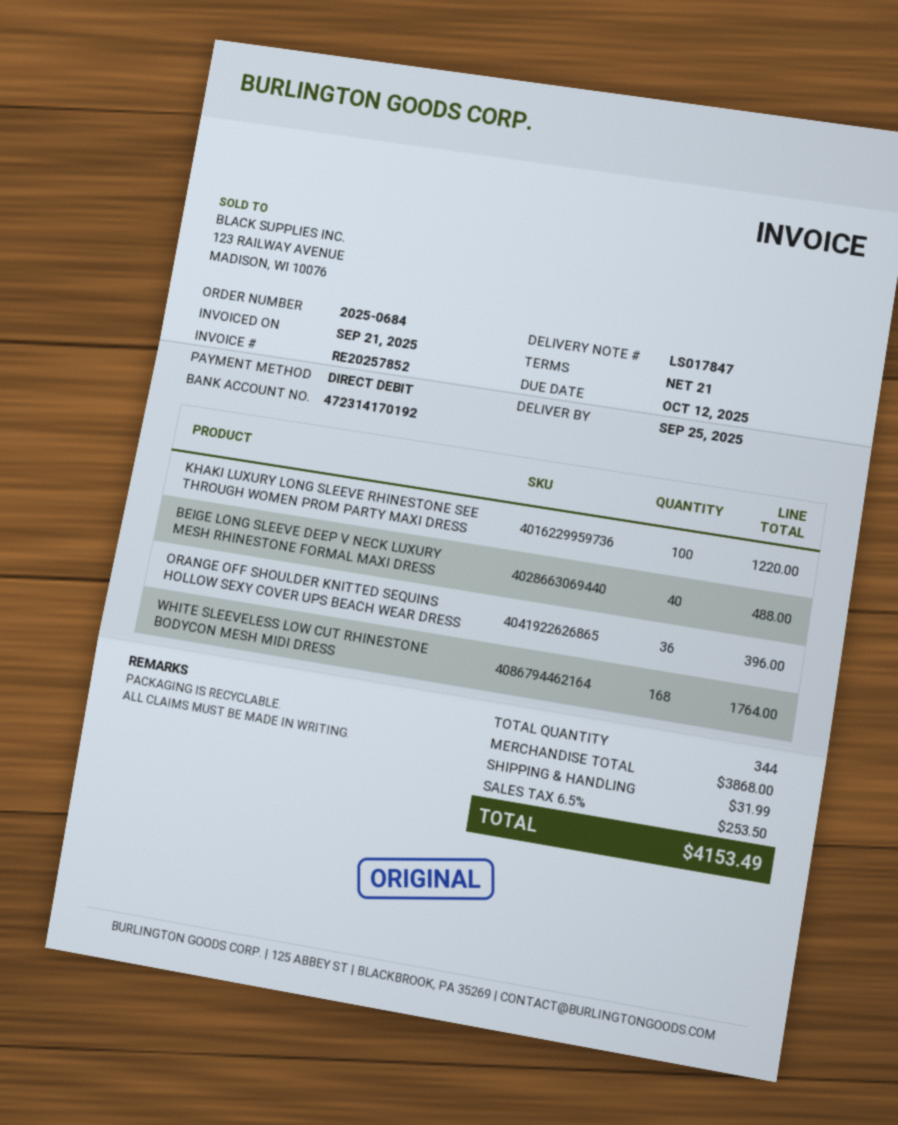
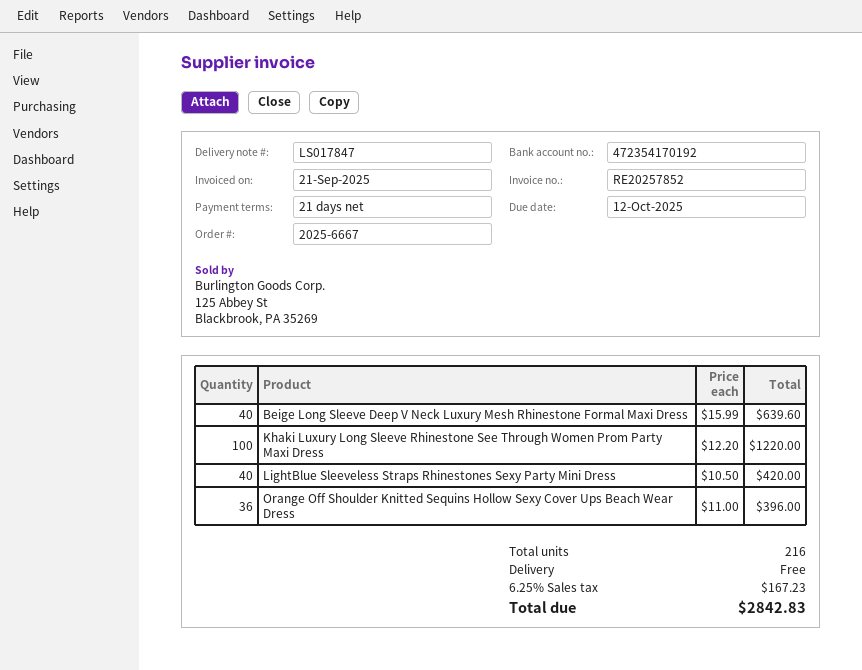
order number: 2025-0684 -> 2025-6667
bank account: 472314170192 -> 472354170192
BEIGE LONG SLEEVE DEEP V NECK LUXURY MESH RHINESTONE FORMAL MAXI DRESS: 40 for 488.00 -> 40 for 639.60
WHITE SLEEVELESS LOW CUT RHINESTONE BODYCON MESH MIDI DRESS: 168 for 1764.00 -> none
LightBlue Sleeveless Straps Rhinestones Sexy Party Mini Dress: none -> 40 for 420.00
total quantity: 344 -> 216
shipping: 31.99 -> 0.00
tax: 6.5% = 253.50 -> 6.25% = 167.23
total: 4153.49 -> 2842.83

